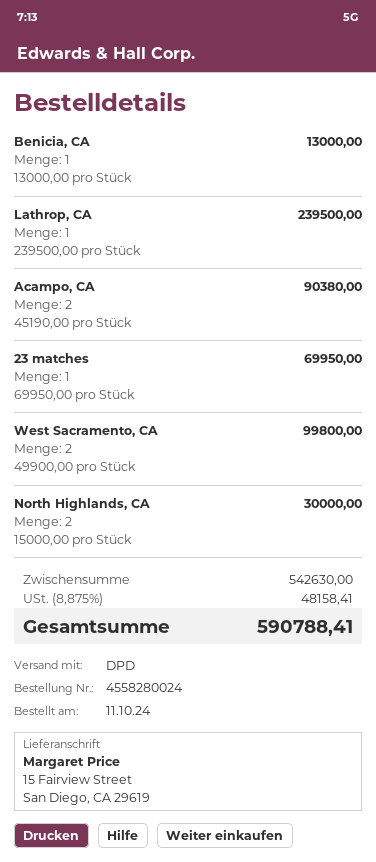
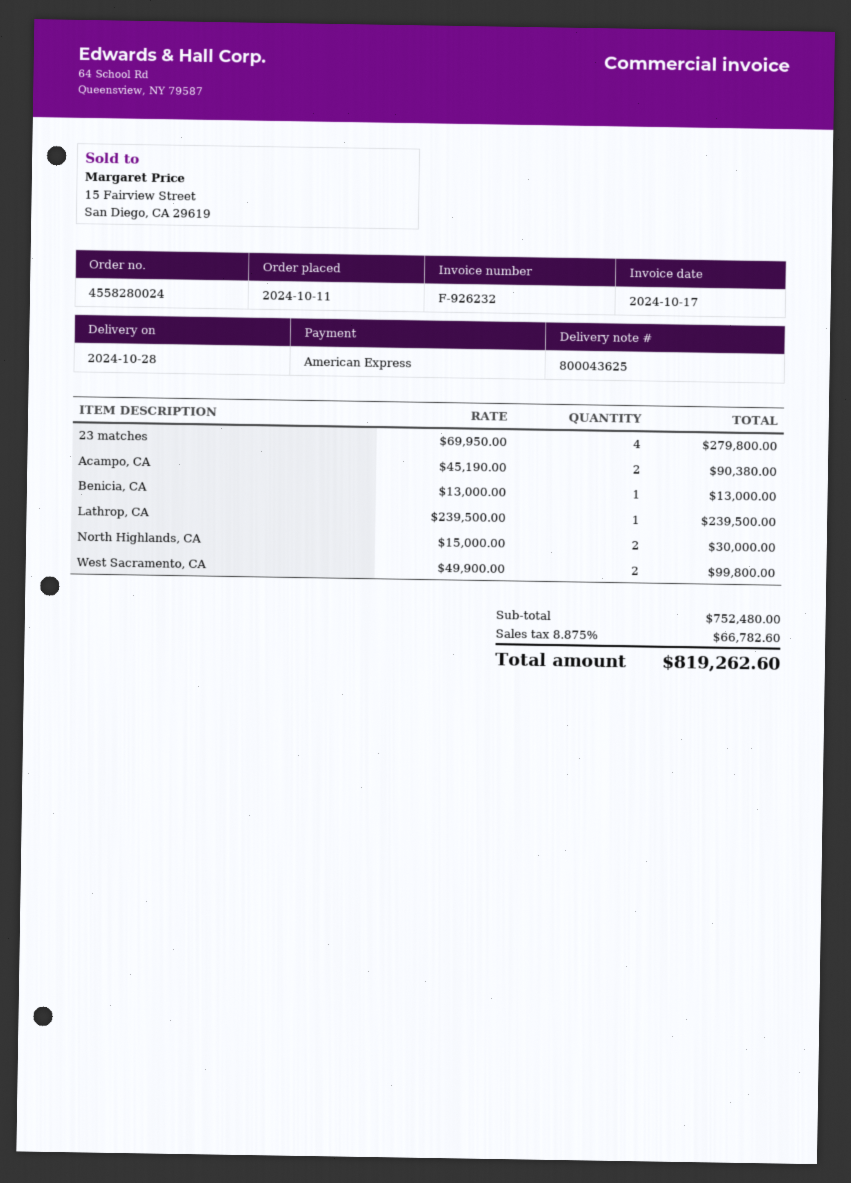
23 matches: 1 x 69950.00 = 69950.00 -> 4 x 69950.00 = 279800.00
subtotal: 542630.00 -> 752480.00
tax: 8.875% = 48158.41 -> 8.875% = 66782.60
total: 590788.41 -> 819262.60

